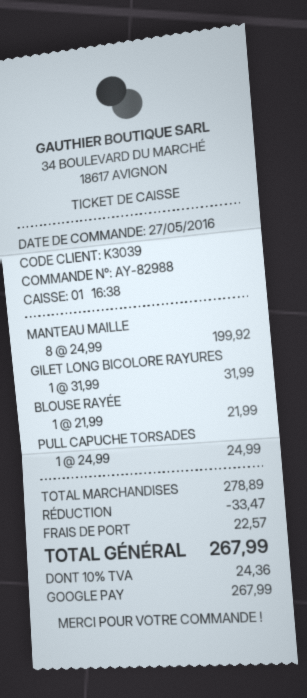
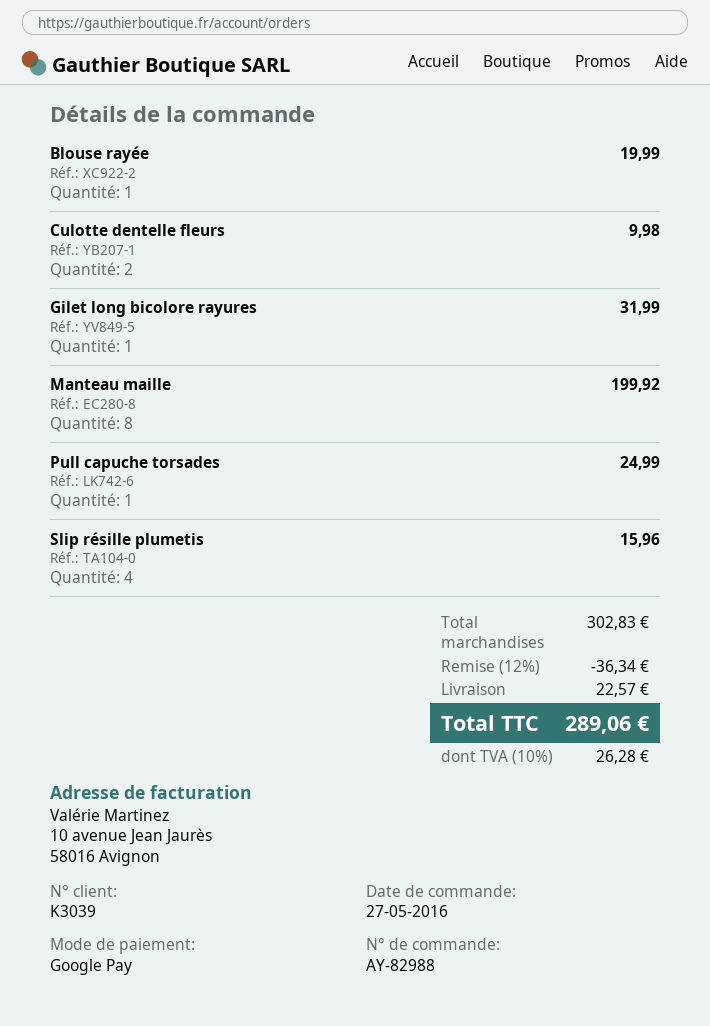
BLOUSE RAYÉE: 1 for 21.99 -> 1 for 19.99
Culotte dentelle fleurs: none -> 2 for 9.98
Slip résille plumetis: none -> 4 for 15.96
subtotal: 278.89 -> 302.83
discount: 33.47 -> 36.34
tax: 10% = 24.36 -> 10% = 26.28
total: 267.99 -> 289.06

